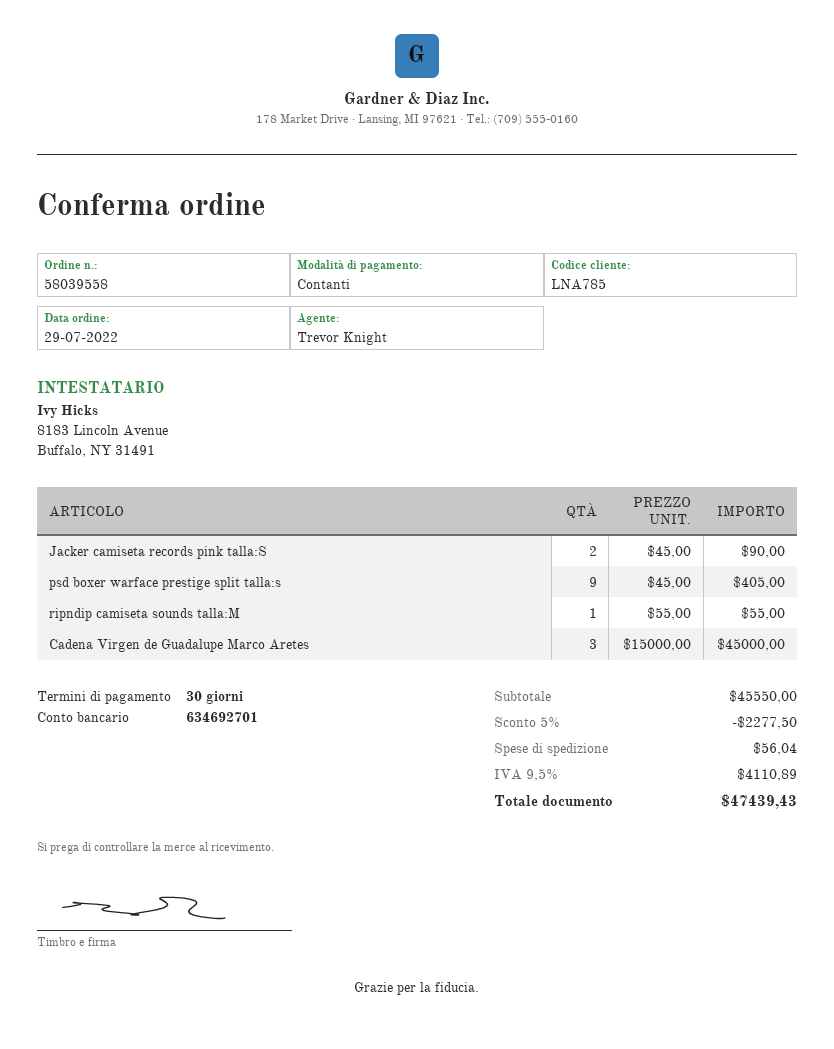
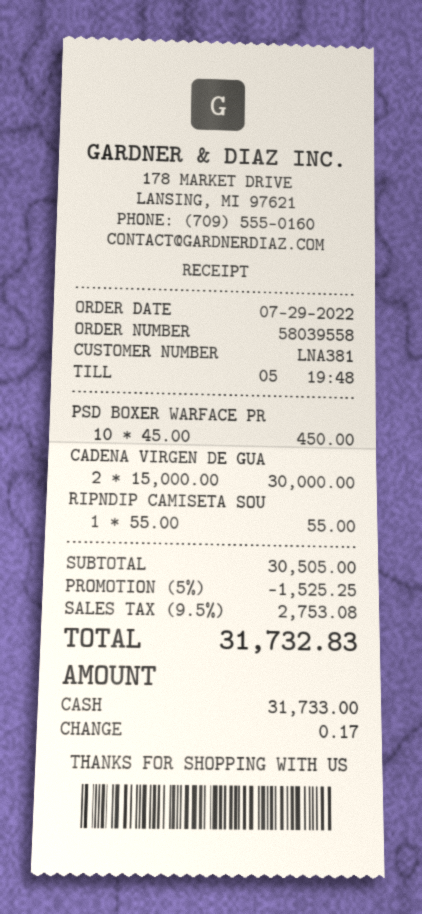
customer number: LNA785 -> LNA381
Jacker camiseta records pink talla:S: 2 x 45.00 = 90.00 -> none
psd boxer warface prestige split talla:s: 9 x 45.00 = 405.00 -> 10 x 45.00 = 450.00
Cadena Virgen de Guadalupe Marco Aretes: 3 x 15000.00 = 45000.00 -> 2 x 15000.00 = 30000.00
subtotal: 45550.00 -> 30505.00
discount: 5% = 2277.50 -> 5% = 1525.25
shipping: 56.04 -> none
tax: 9.5% = 4110.89 -> 9.5% = 2753.08
total: 47439.43 -> 31732.83

